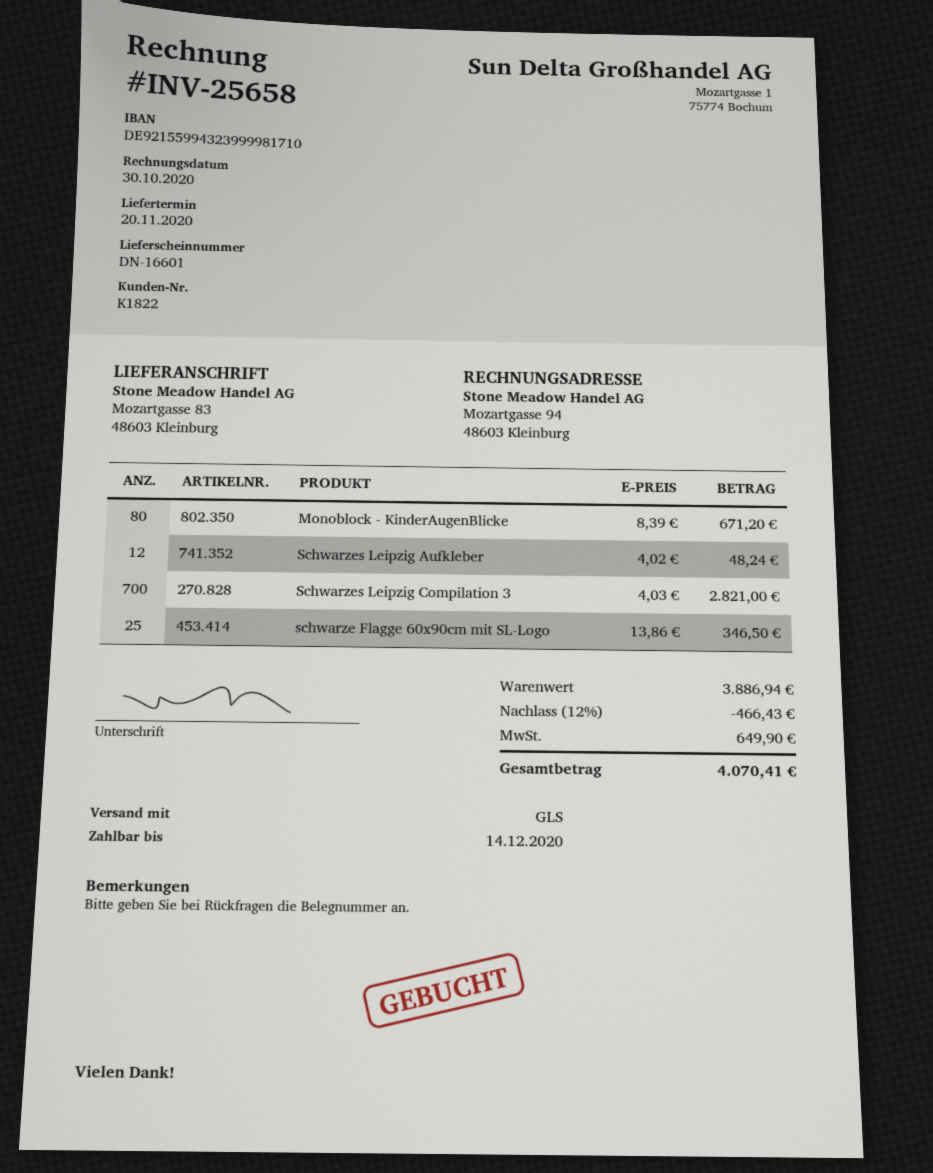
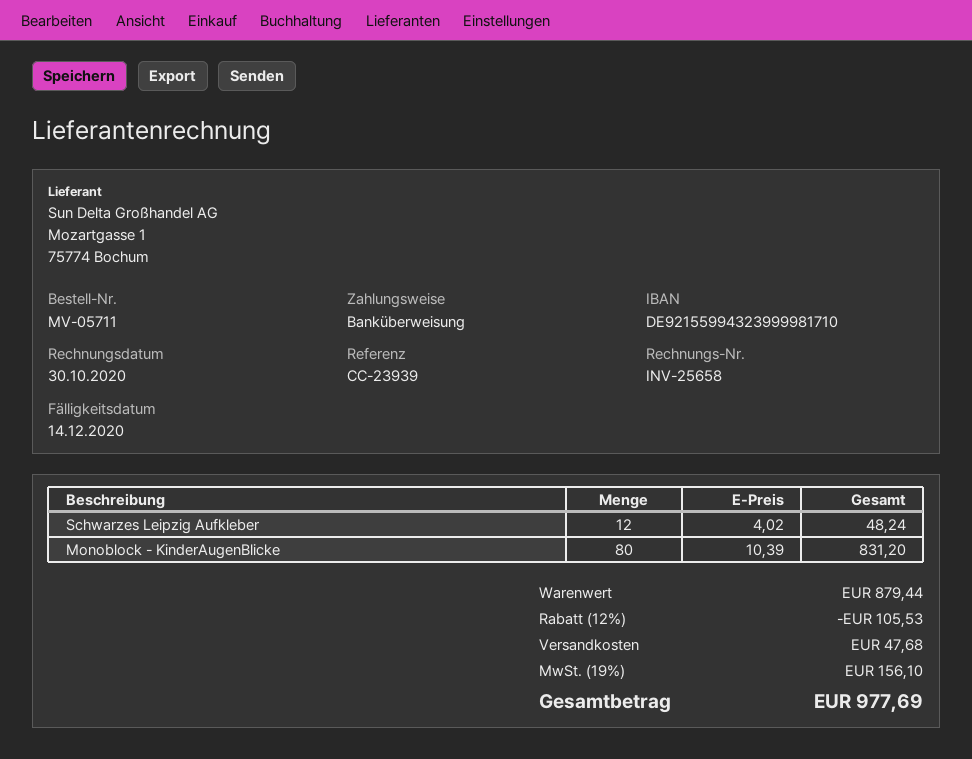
Monoblock - KinderAugenBlicke: 80 x 8.39 = 671.20 -> 80 x 10.39 = 831.20
Schwarzes Leipzig Compilation 3: 700 x 4.03 = 2821.00 -> none
schwarze Flagge 60x90cm mit SL-Logo: 25 x 13.86 = 346.50 -> none
subtotal: 3886.94 -> 879.44
discount: 12% = 466.43 -> 12% = 105.53
shipping: none -> 47.68
tax: 649.90 -> 156.10
total: 4070.41 -> 977.69

